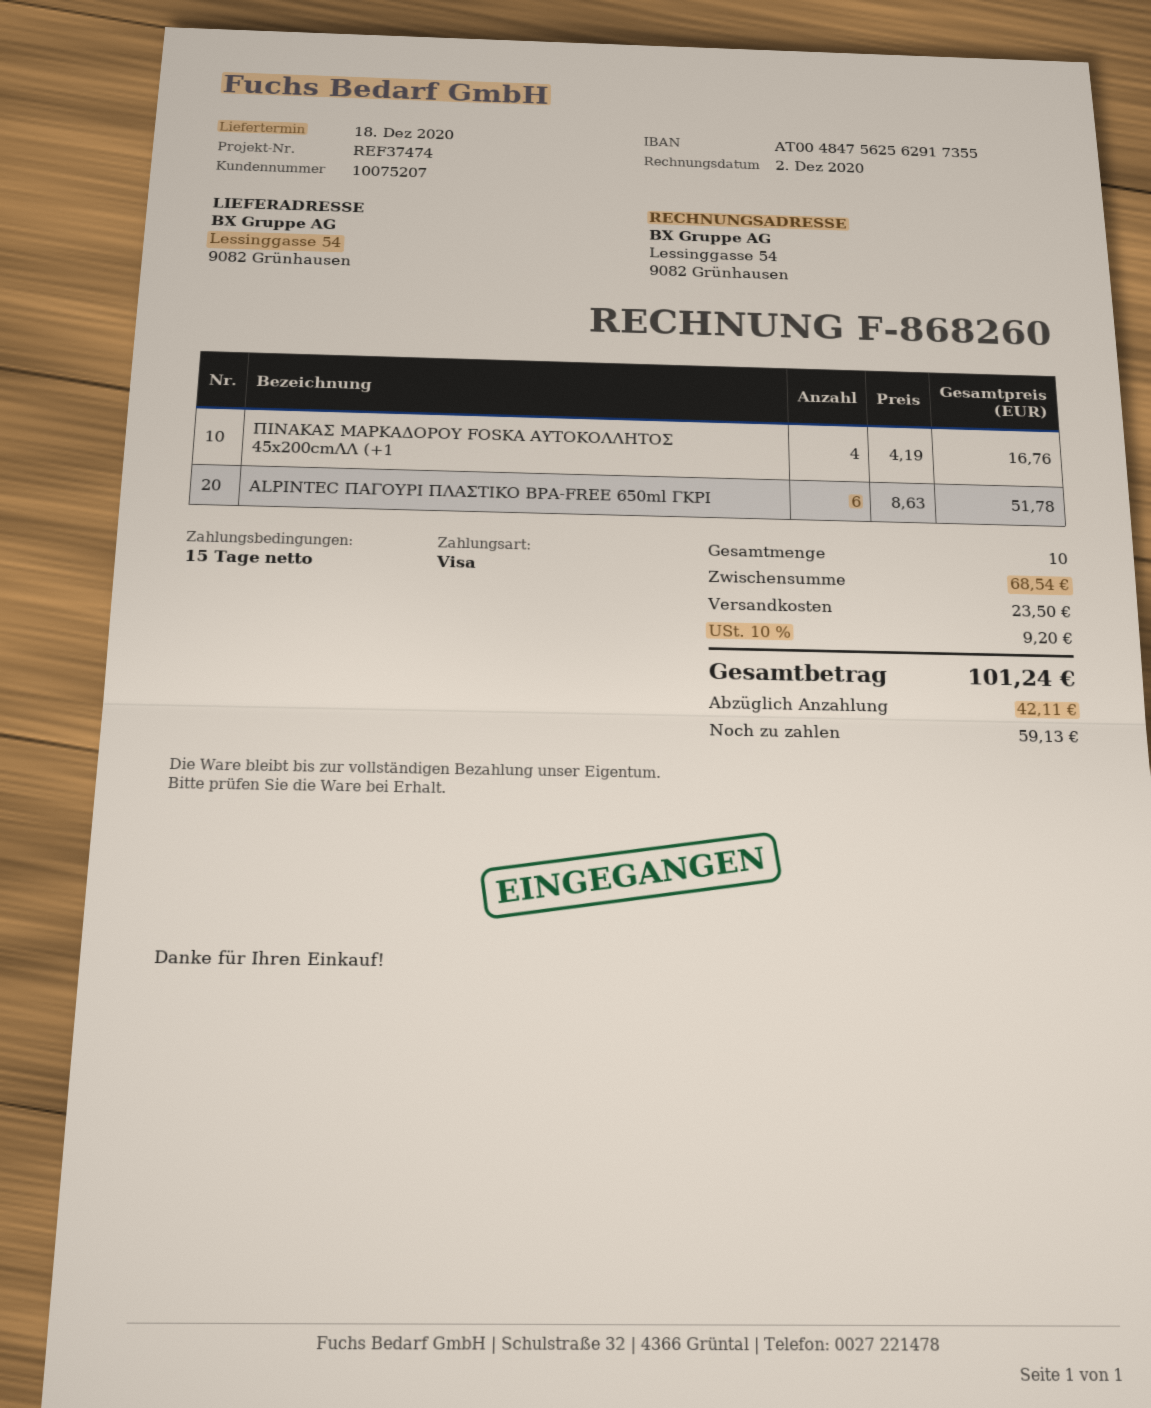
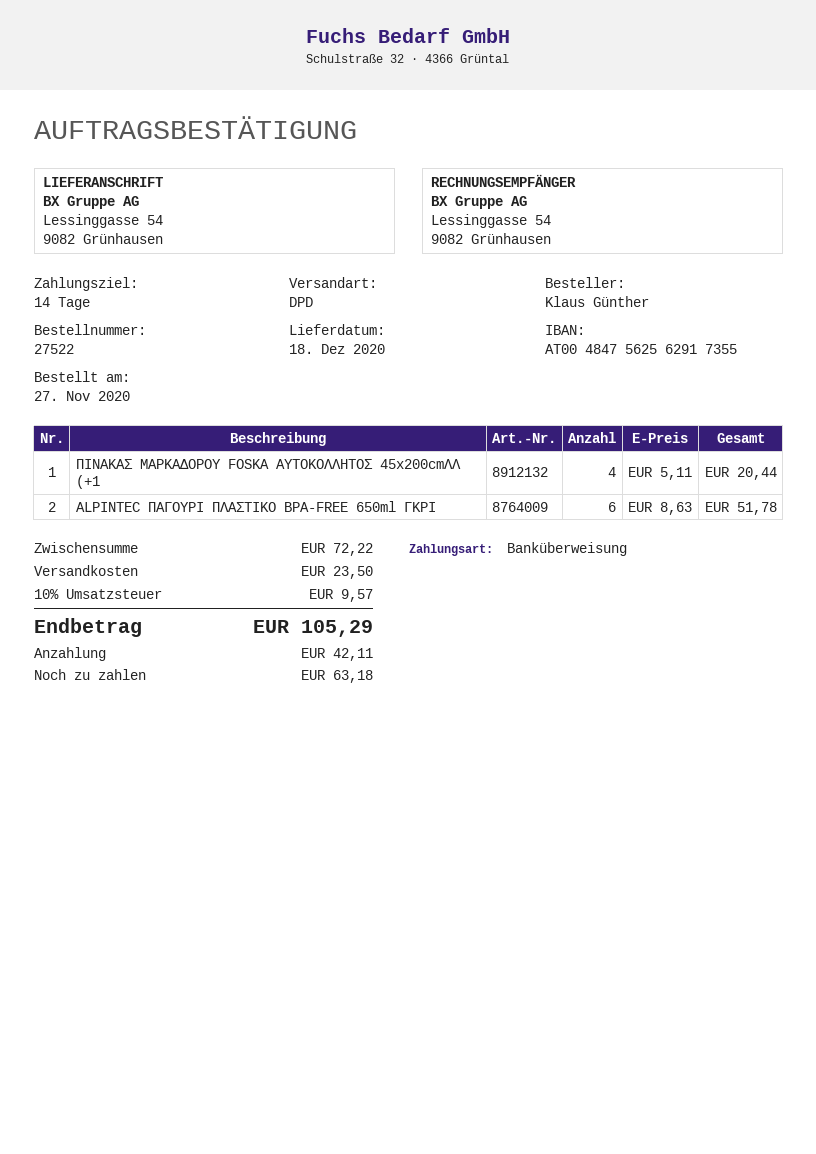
payment terms: 15 days -> 14 days
payment method: Visa -> bank transfer
ΠΙΝΑΚΑΣ ΜΑΡΚΑΔΟΡΟΥ FOSKA ΑΥΤΟΚΟΛΛΗΤΟΣ 45x200cmΛΛ (+1: 4 x 4.19 = 16.76 -> 4 x 5.11 = 20.44
subtotal: 68.54 -> 72.22
tax: 10% = 9.20 -> 10% = 9.57
total: 101.24 -> 105.29
balance: 59.13 -> 63.18

